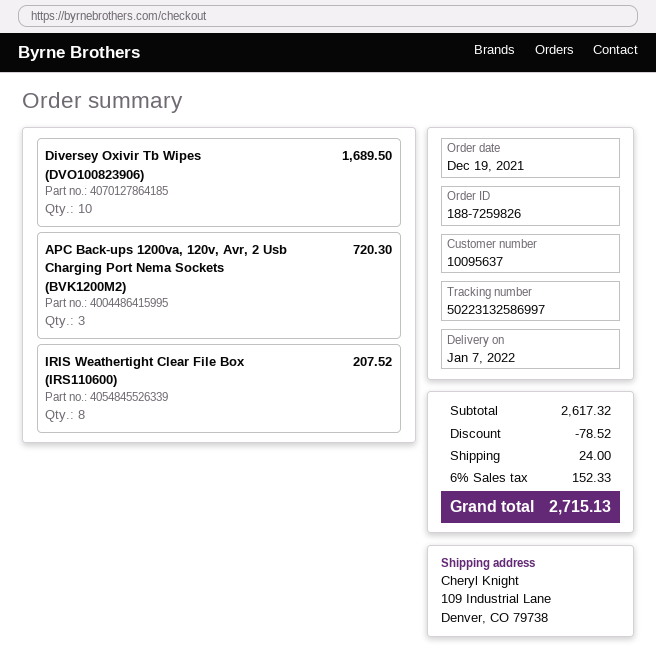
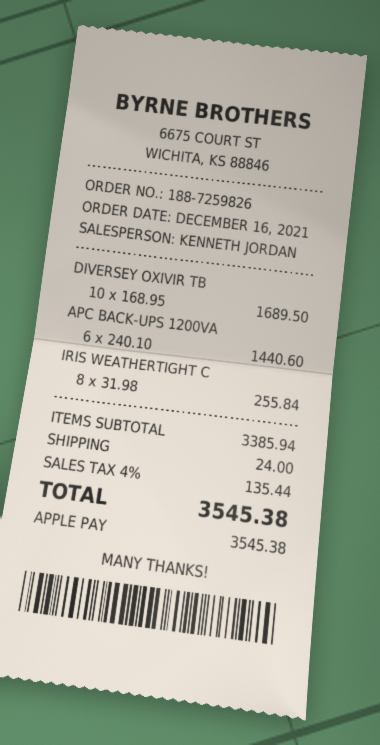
order date: 2021-12-19 -> 2021-12-16
APC Back-ups 1200va, 120v, Avr, 2 Usb Charging Port Nema Sockets (BVK1200M2): 3 for 720.30 -> 6 for 1440.60
IRIS Weathertight Clear File Box (IRS110600): 8 for 207.52 -> 8 for 255.84
subtotal: 2617.32 -> 3385.94
discount: 78.52 -> none
tax: 6% = 152.33 -> 4% = 135.44
total: 2715.13 -> 3545.38

